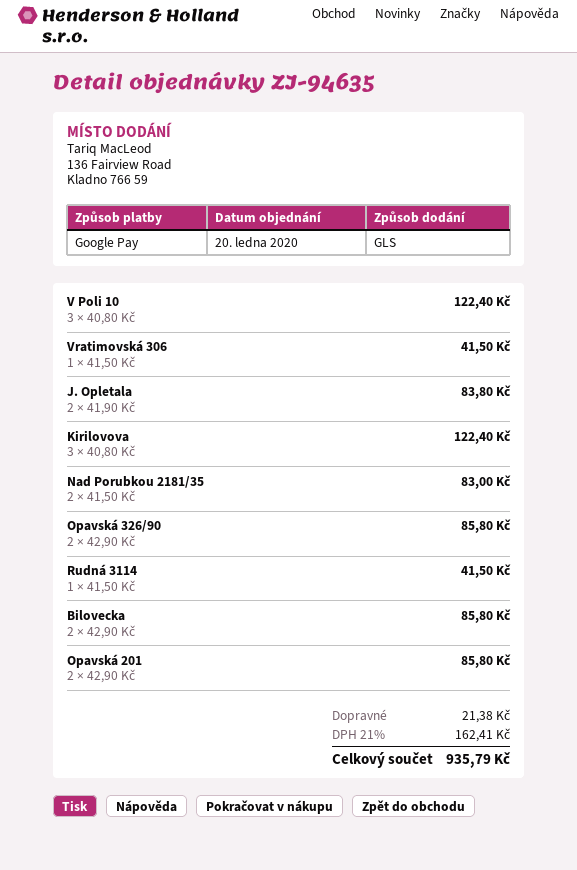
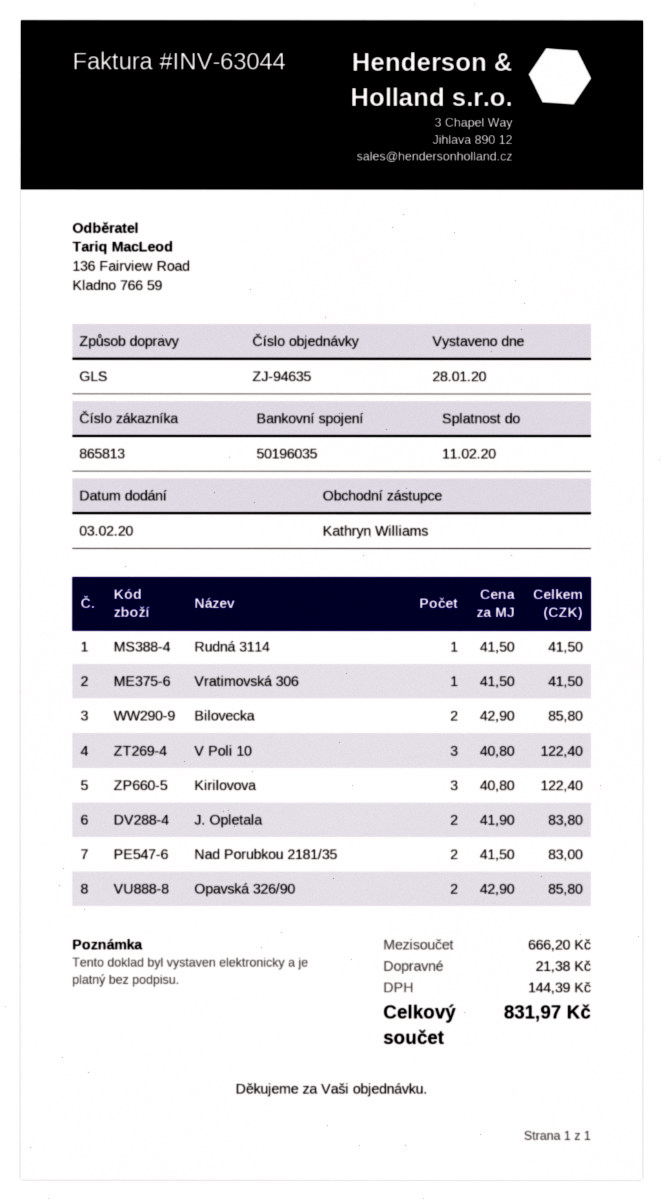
Opavská 201: 2 x 42.90 = 85.80 -> none
tax: 162.41 -> 144.39
total: 935.79 -> 831.97

